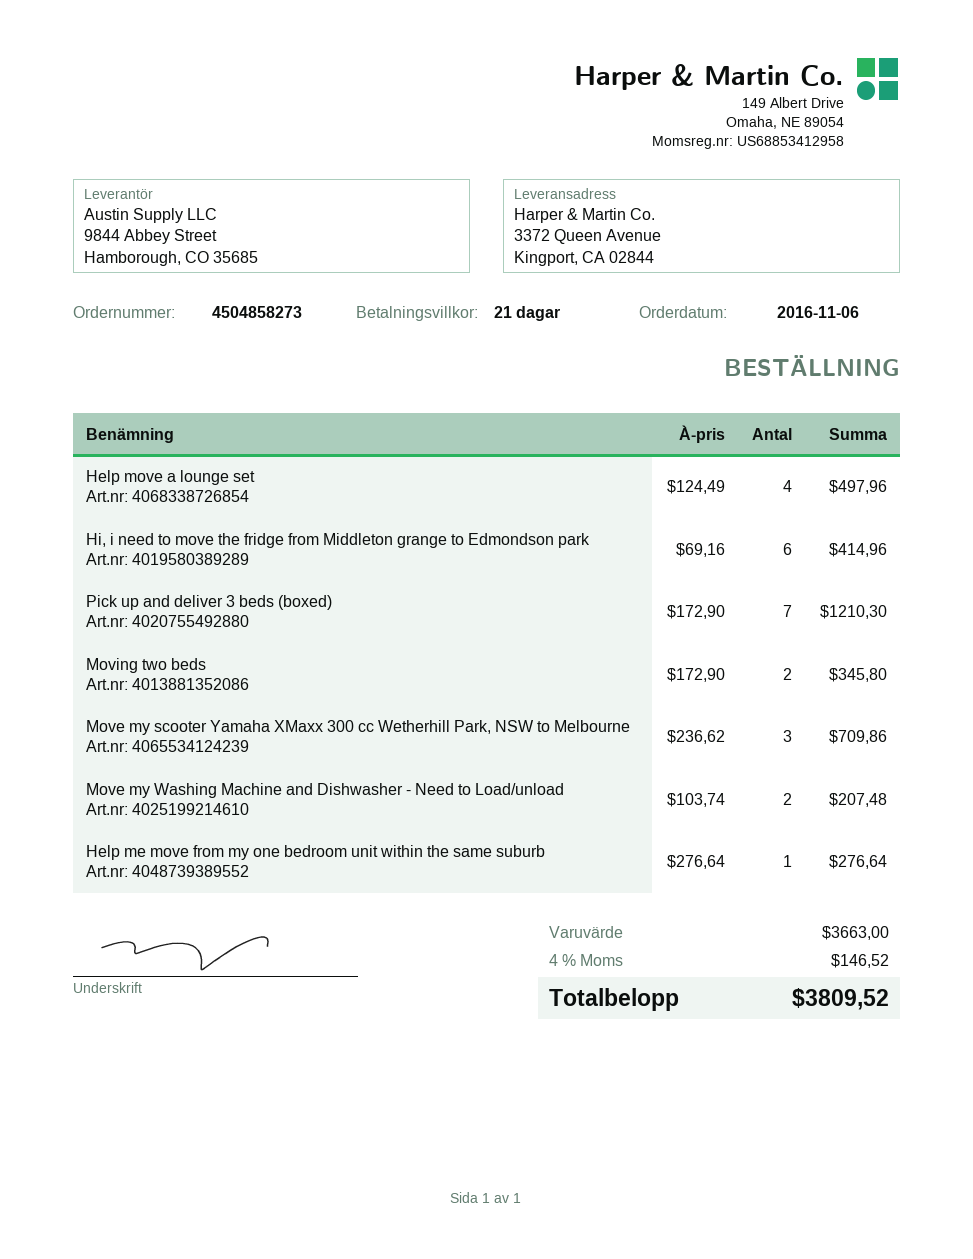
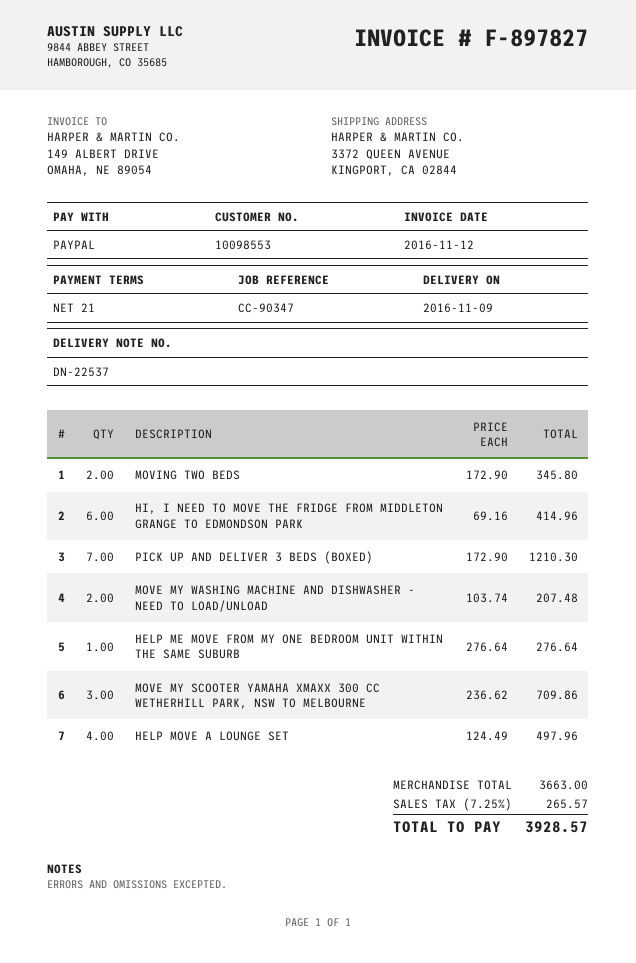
tax: 4% = 146.52 -> 7.25% = 265.57
total: 3809.52 -> 3928.57

